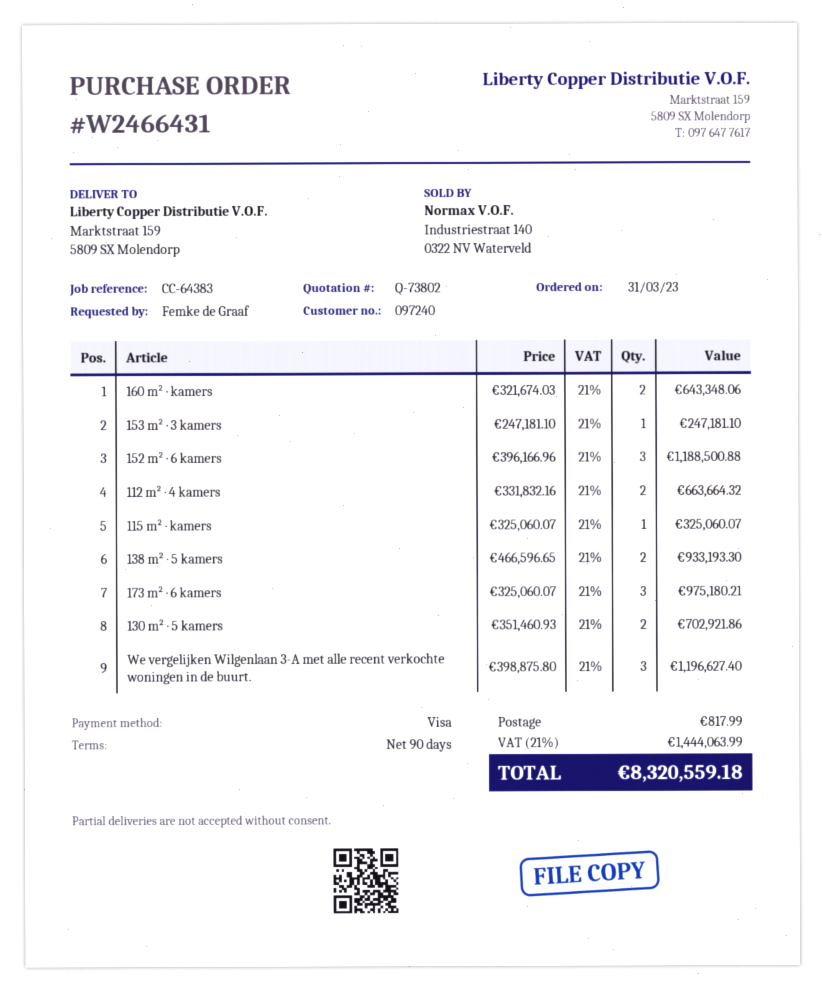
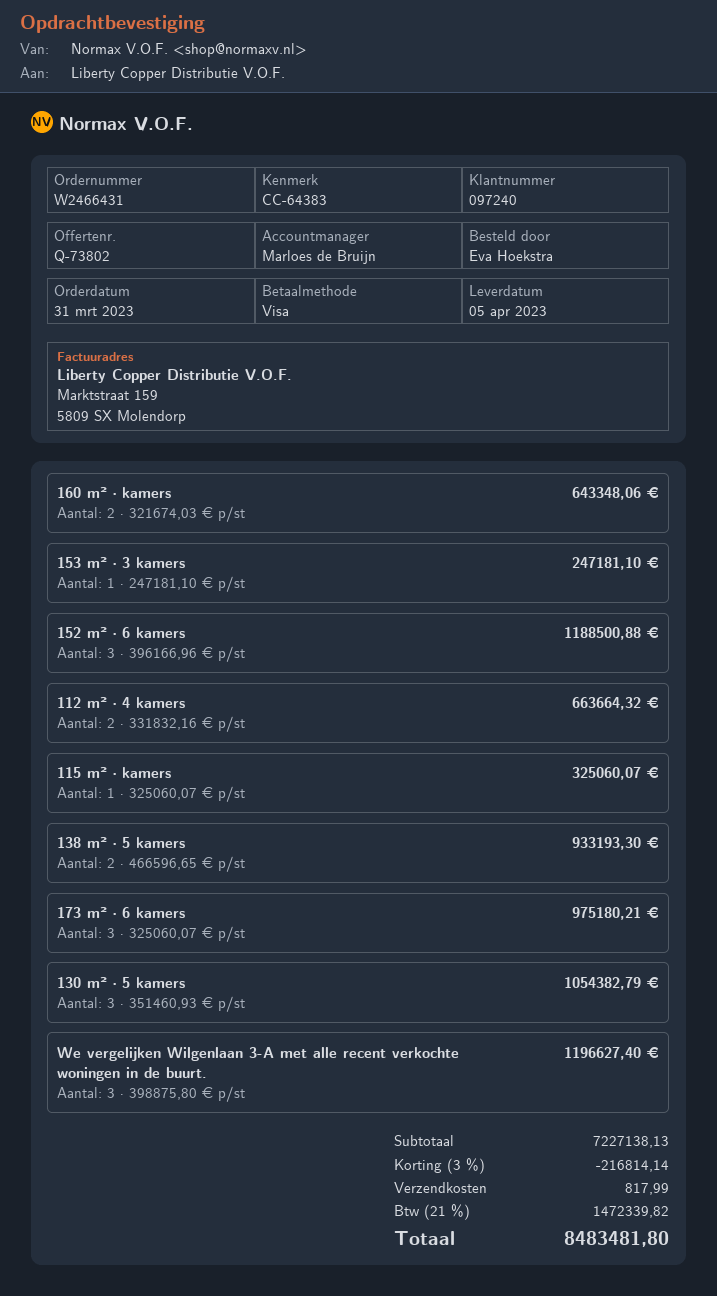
ordered by: Femke de Graaf -> Eva Hoekstra
130 m² · 5 kamers: 2 x 351460.93 = 702921.86 -> 3 x 351460.93 = 1054382.79
discount: none -> 3% = 216814.14
tax: 21% = 1444063.99 -> 21% = 1472339.82
total: 8320559.18 -> 8483481.80

